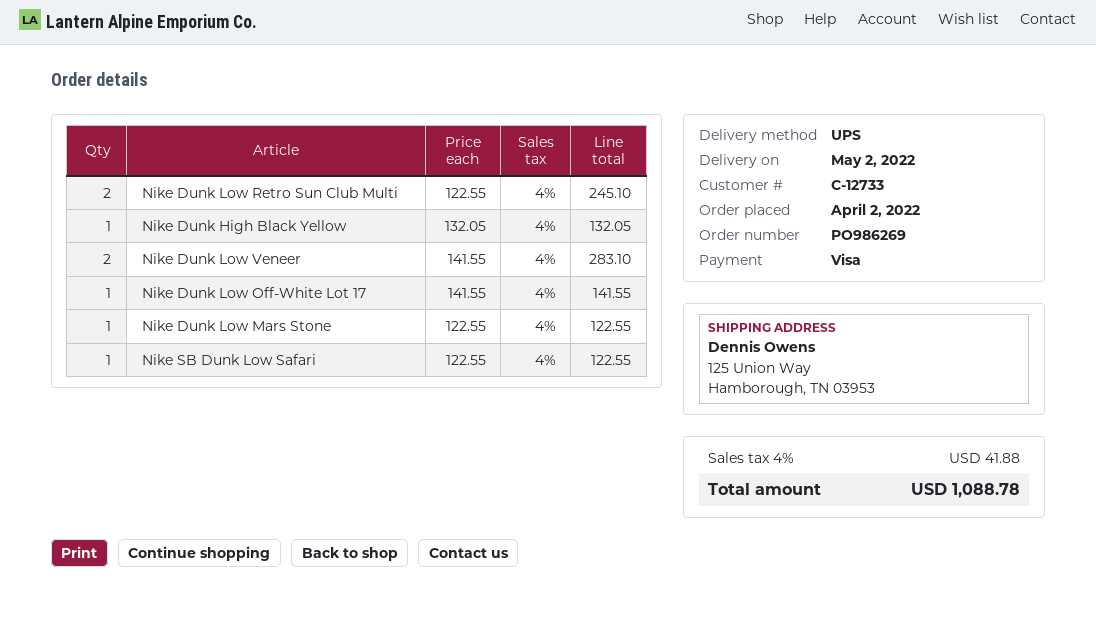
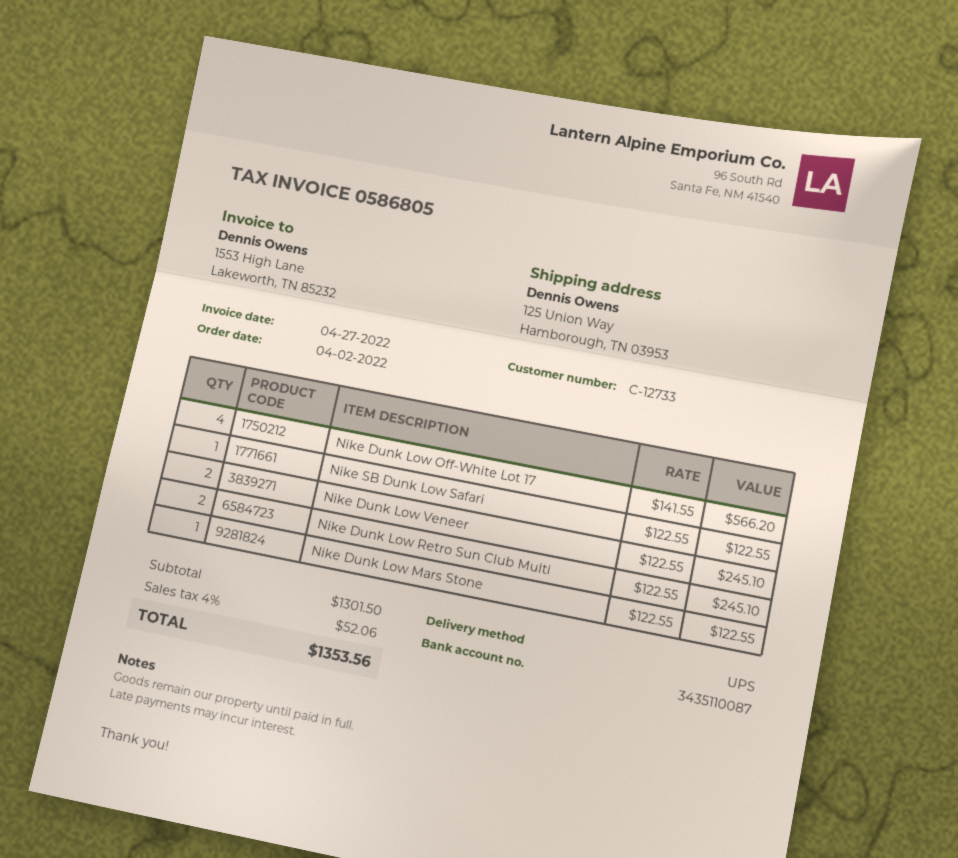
Nike Dunk High Black Yellow: 1 x 132.05 = 132.05 -> none
Nike Dunk Low Veneer: 2 x 141.55 = 283.10 -> 2 x 122.55 = 245.10
Nike Dunk Low Off-White Lot 17: 1 x 141.55 = 141.55 -> 4 x 141.55 = 566.20
tax: 4% = 41.88 -> 4% = 52.06
total: 1088.78 -> 1353.56

